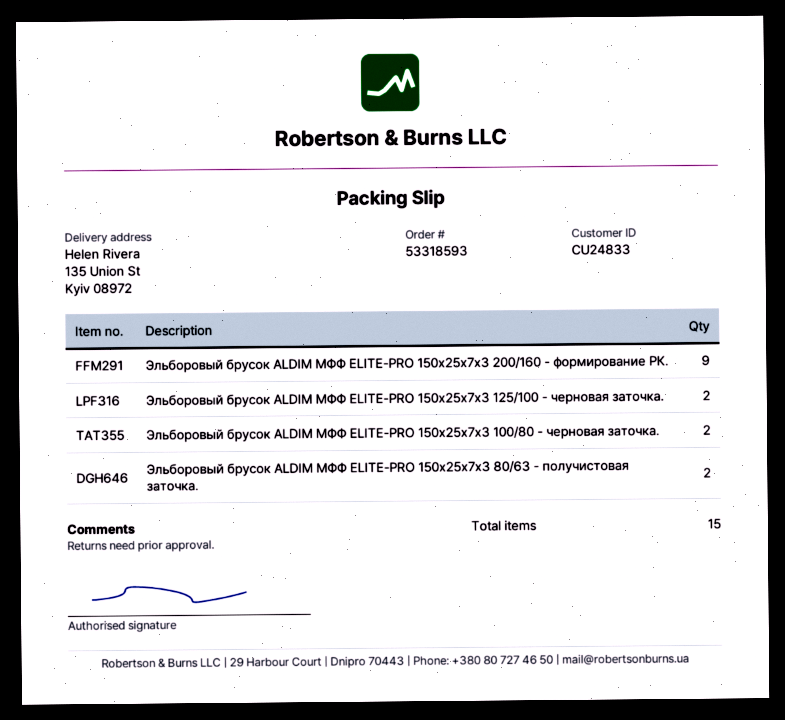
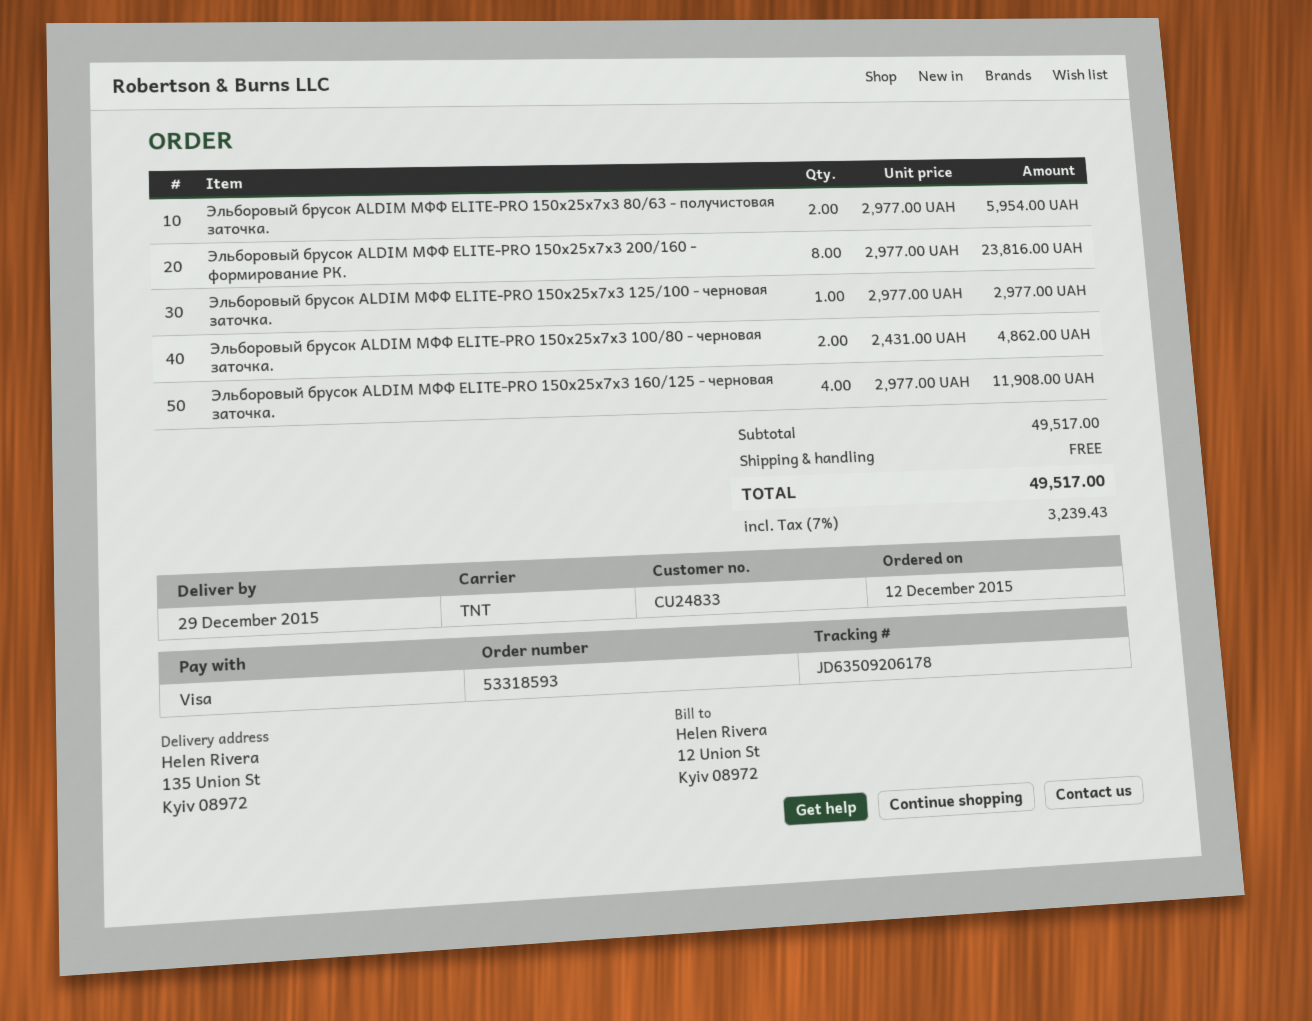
Эльборовый брусок ALDIM МФФ ELITE-PRO 150х25х7х3 200/160 - формирование РК.: 9 -> 8
Эльборовый брусок ALDIM МФФ ELITE-PRO 150х25х7х3 125/100 - черновая заточка.: 2 -> 1
Эльборовый брусок ALDIM МФФ ELITE-PRO 150х25х7х3 160/125 - черновая заточка.: none -> 4

